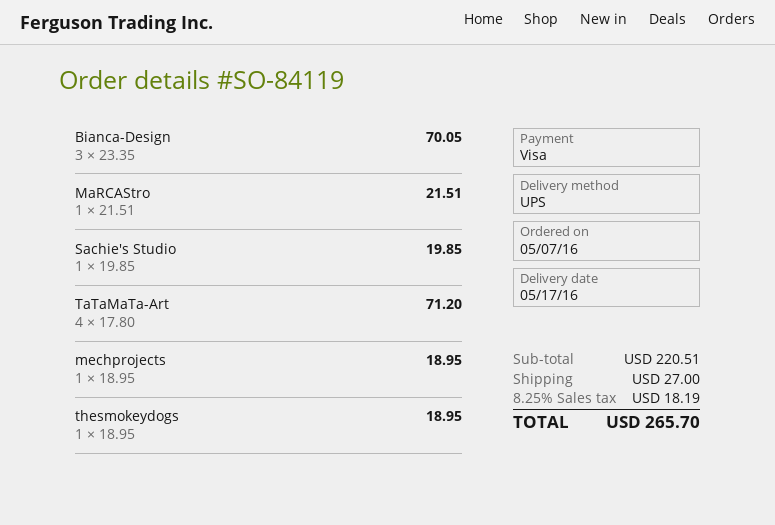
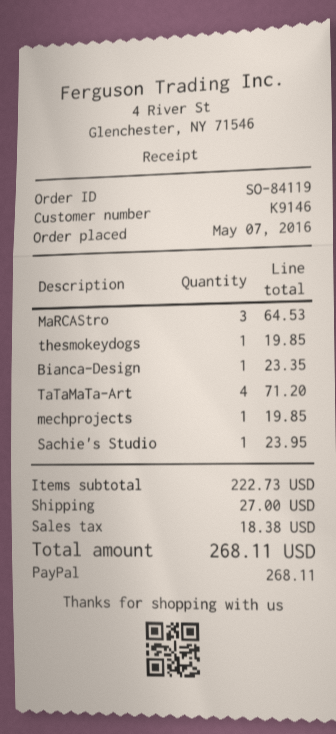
payment method: Visa -> PayPal
Bianca-Design: 3 for 70.05 -> 1 for 23.35
MaRCAStro: 1 for 21.51 -> 3 for 64.53
Sachie's Studio: 1 for 19.85 -> 1 for 23.95
mechprojects: 1 for 18.95 -> 1 for 19.85
thesmokeydogs: 1 for 18.95 -> 1 for 19.85
subtotal: 220.51 -> 222.73
tax: 18.19 -> 18.38
total: 265.70 -> 268.11

